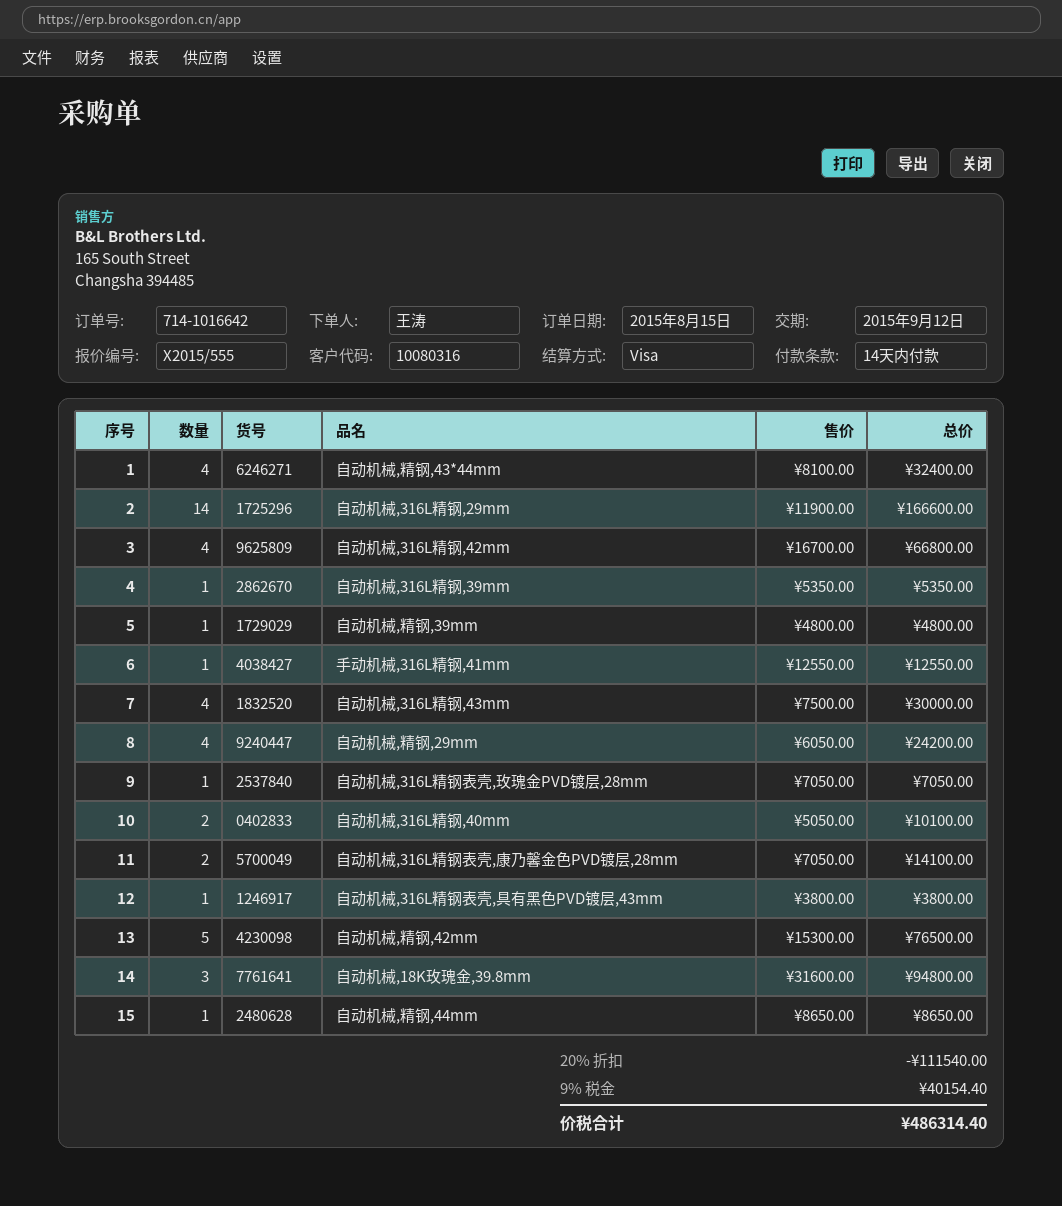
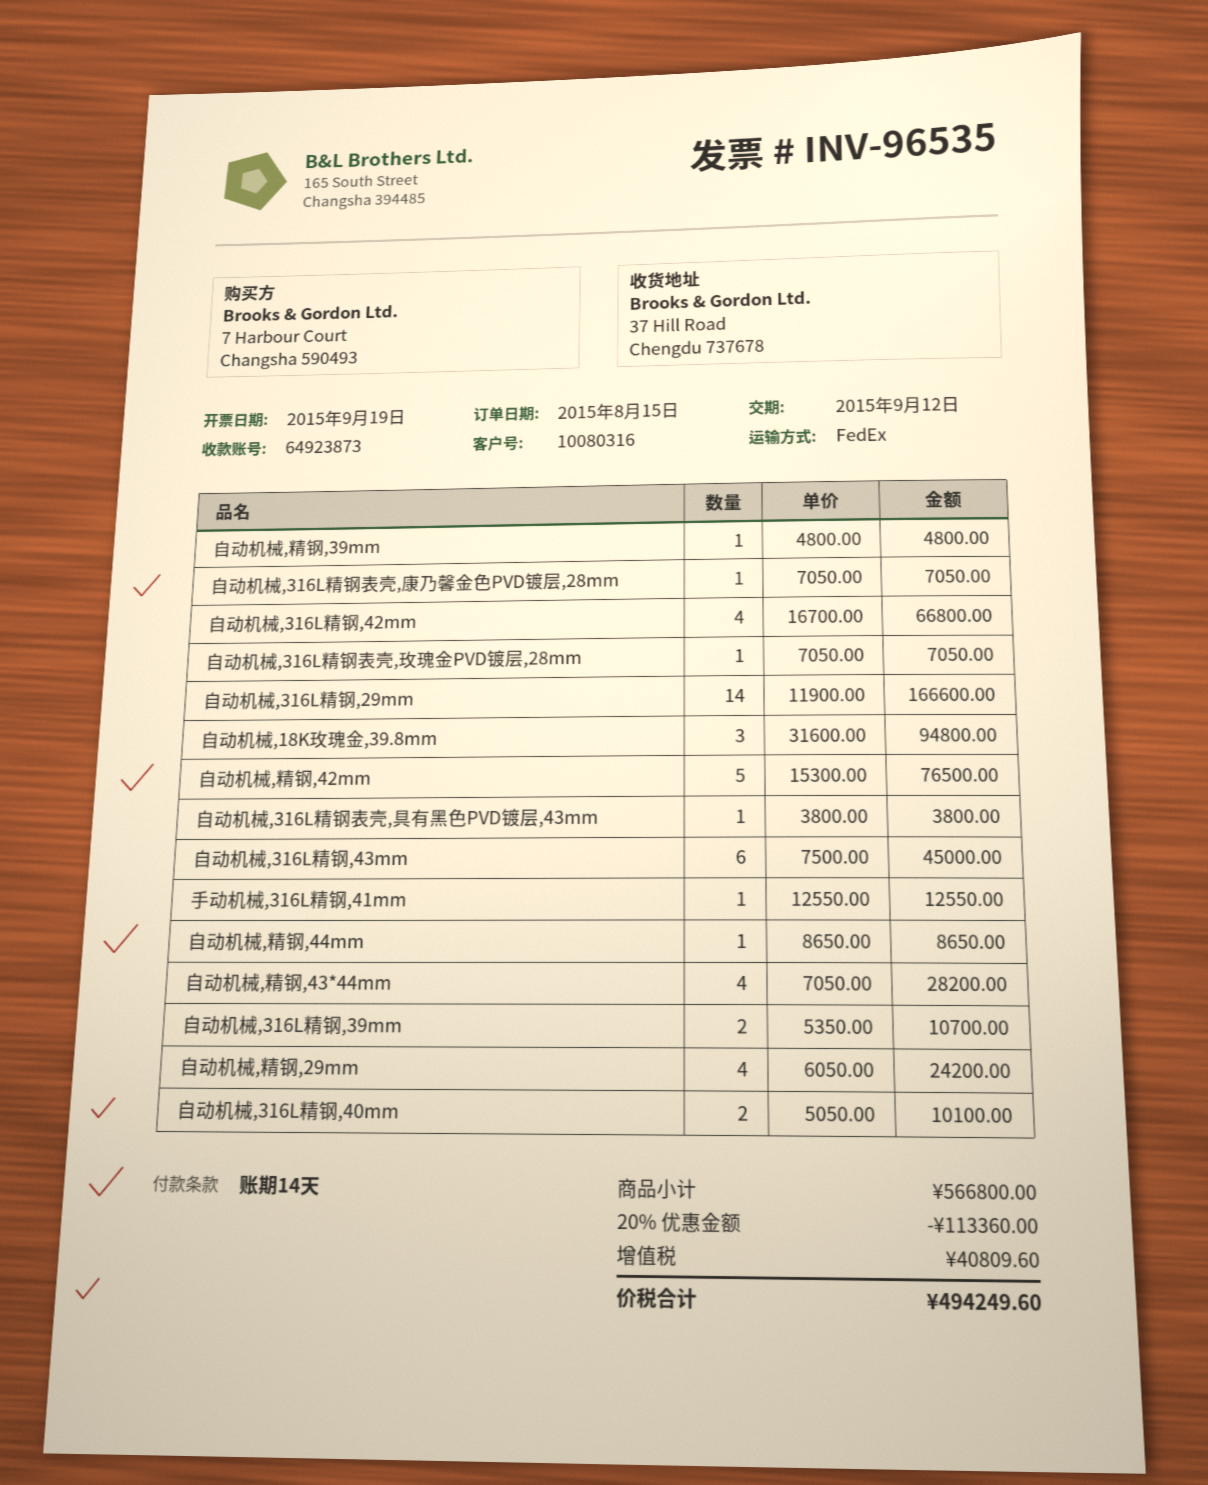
自动机械,精钢,43*44mm: 4 x 8100.00 = 32400.00 -> 4 x 7050.00 = 28200.00
自动机械,316L精钢,39mm: 1 x 5350.00 = 5350.00 -> 2 x 5350.00 = 10700.00
自动机械,316L精钢,43mm: 4 x 7500.00 = 30000.00 -> 6 x 7500.00 = 45000.00
自动机械,316L精钢表壳,康乃馨金色PVD镀层,28mm: 2 x 7050.00 = 14100.00 -> 1 x 7050.00 = 7050.00
discount: 20% = 111540.00 -> 20% = 113360.00
tax: 40154.40 -> 40809.60
total: 486314.40 -> 494249.60

